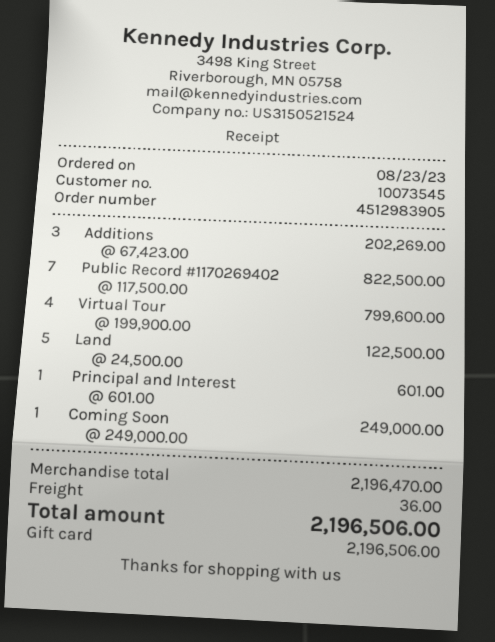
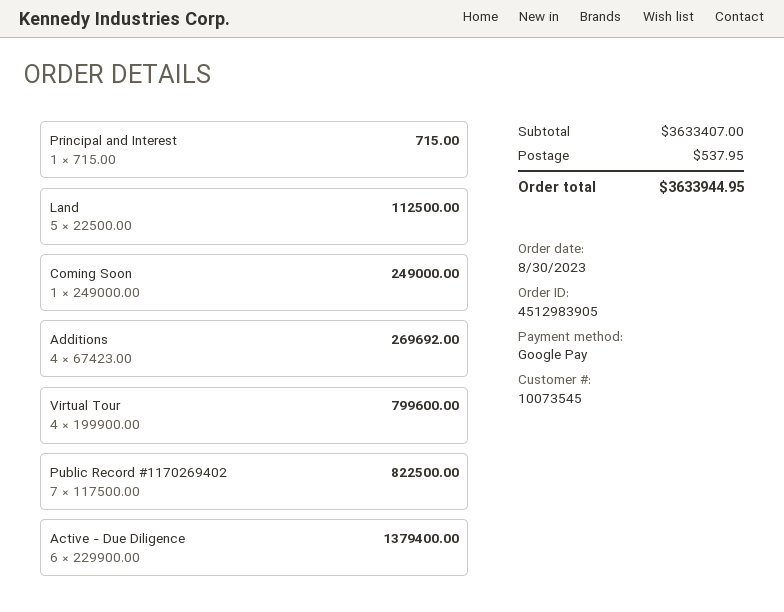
order date: 2023-08-23 -> 2023-08-30
payment method: gift card -> Google Pay
Additions: 3 x 67423.00 = 202269.00 -> 4 x 67423.00 = 269692.00
Land: 5 x 24500.00 = 122500.00 -> 5 x 22500.00 = 112500.00
Principal and Interest: 1 x 601.00 = 601.00 -> 1 x 715.00 = 715.00
Active - Due Diligence: none -> 6 x 229900.00 = 1379400.00
subtotal: 2196470.00 -> 3633407.00
shipping: 36.00 -> 537.95
total: 2196506.00 -> 3633944.95

